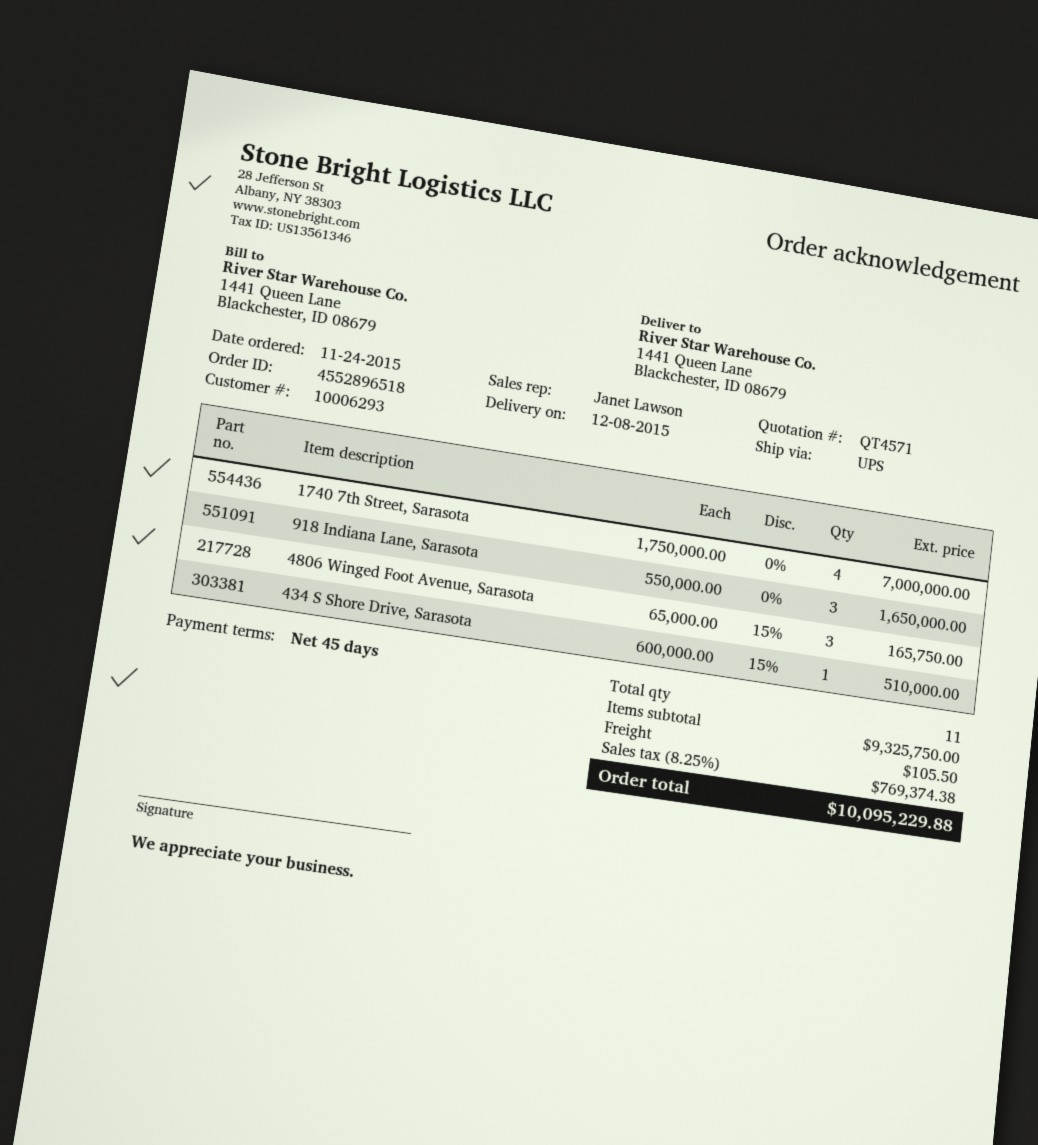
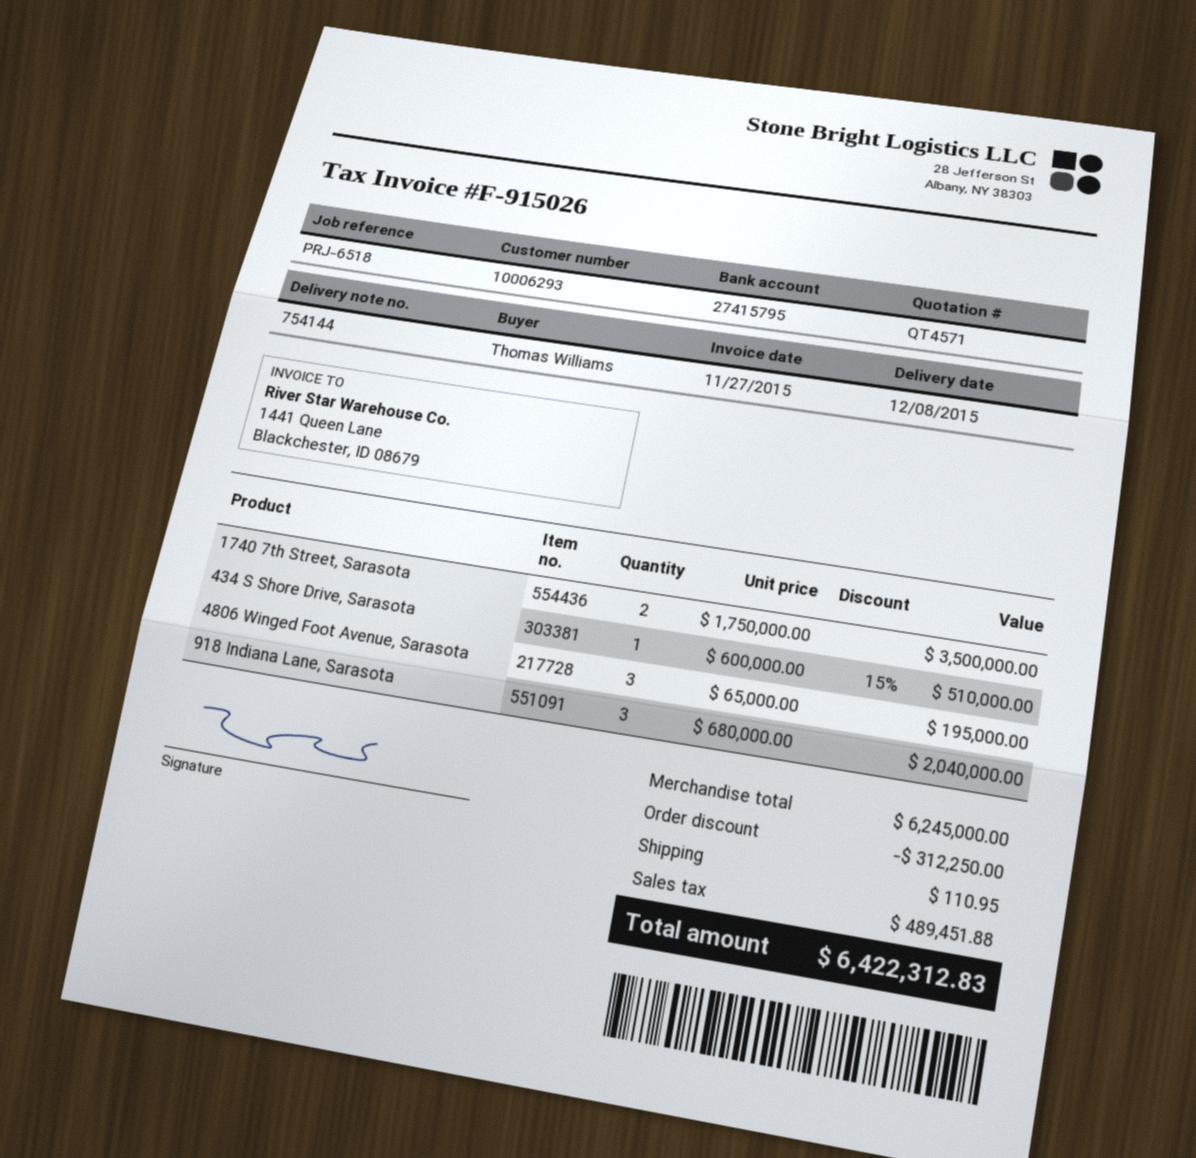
1740 7th Street, Sarasota: 4 x 1750000.00 = 7000000.00 -> 2 x 1750000.00 = 3500000.00
918 Indiana Lane, Sarasota: 3 x 550000.00 = 1650000.00 -> 3 x 680000.00 = 2040000.00
4806 Winged Foot Avenue, Sarasota: 3 x 65000.00 - 15% = 165750.00 -> 3 x 65000.00 = 195000.00
subtotal: 9325750.00 -> 6245000.00
discount: none -> 312250.00
shipping: 105.50 -> 110.95
tax: 769374.38 -> 489451.88
total: 10095229.88 -> 6422312.83

